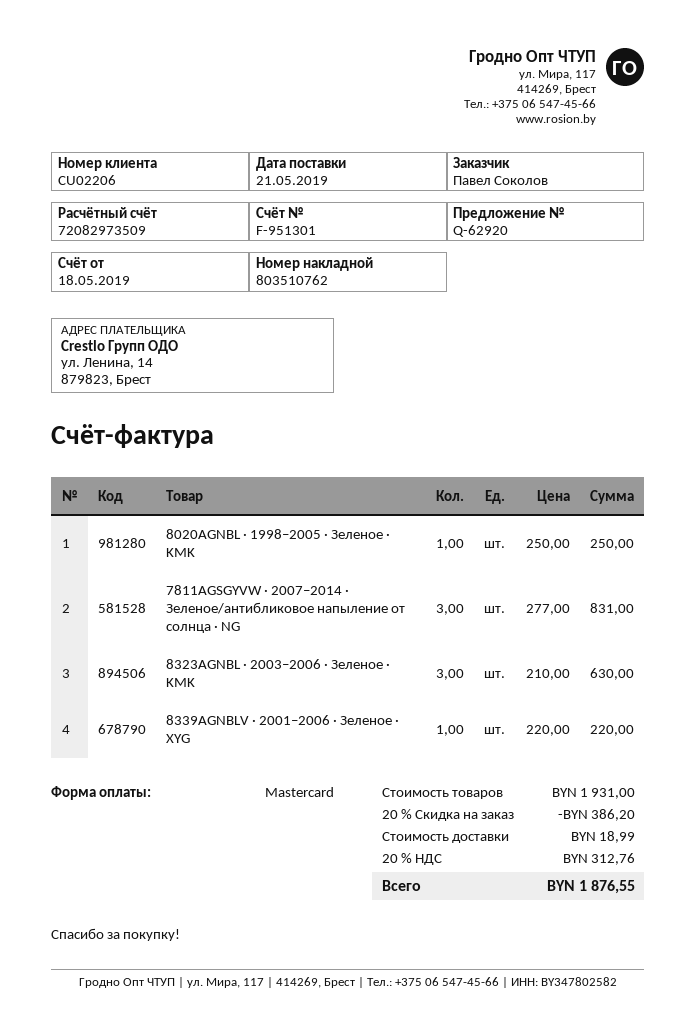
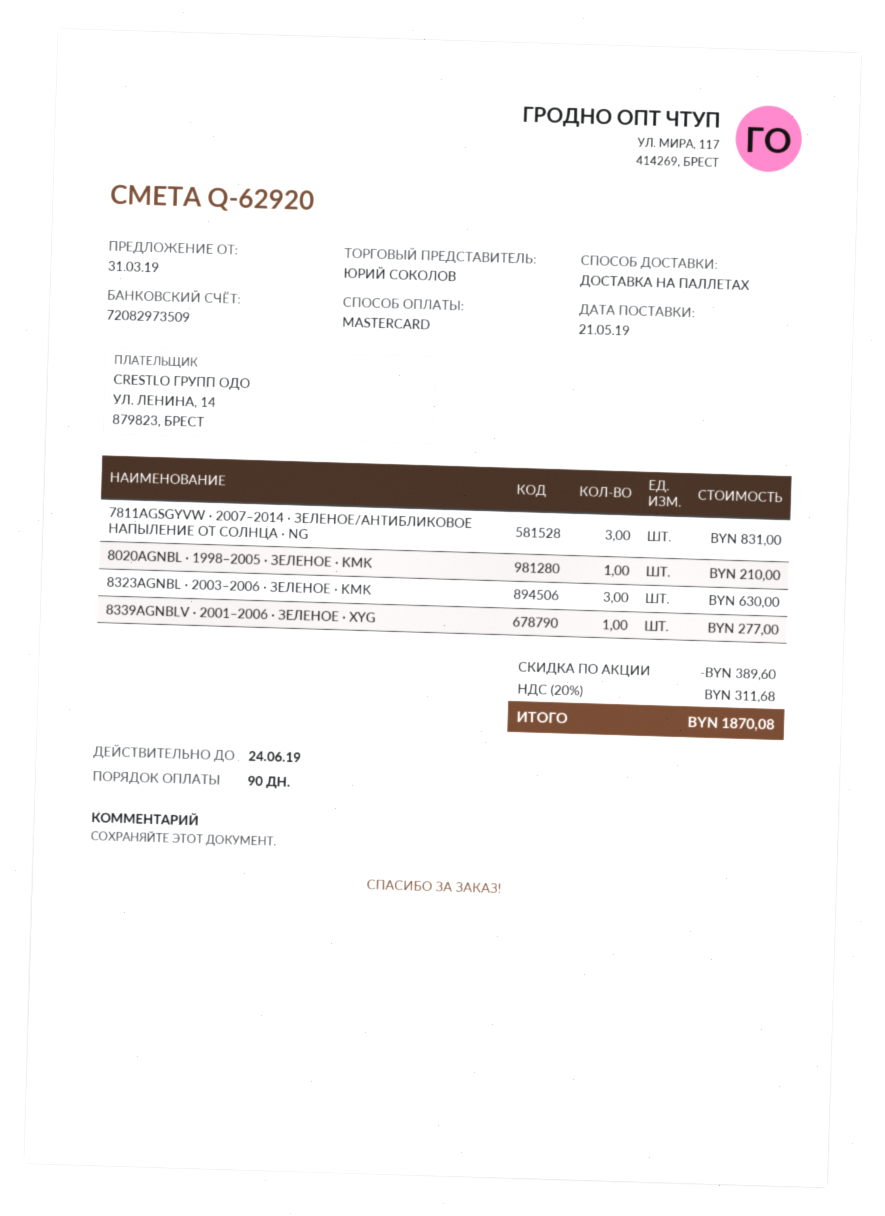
8020AGNBL · 1998–2005 · Зеленое · KMK: 1 for 250.00 -> 1 for 210.00
8339AGNBLV · 2001–2006 · Зеленое · XYG: 1 for 220.00 -> 1 for 277.00
discount: 386.20 -> 389.60
shipping: 18.99 -> none
tax: 20% = 312.76 -> 20% = 311.68
total: 1876.55 -> 1870.08

